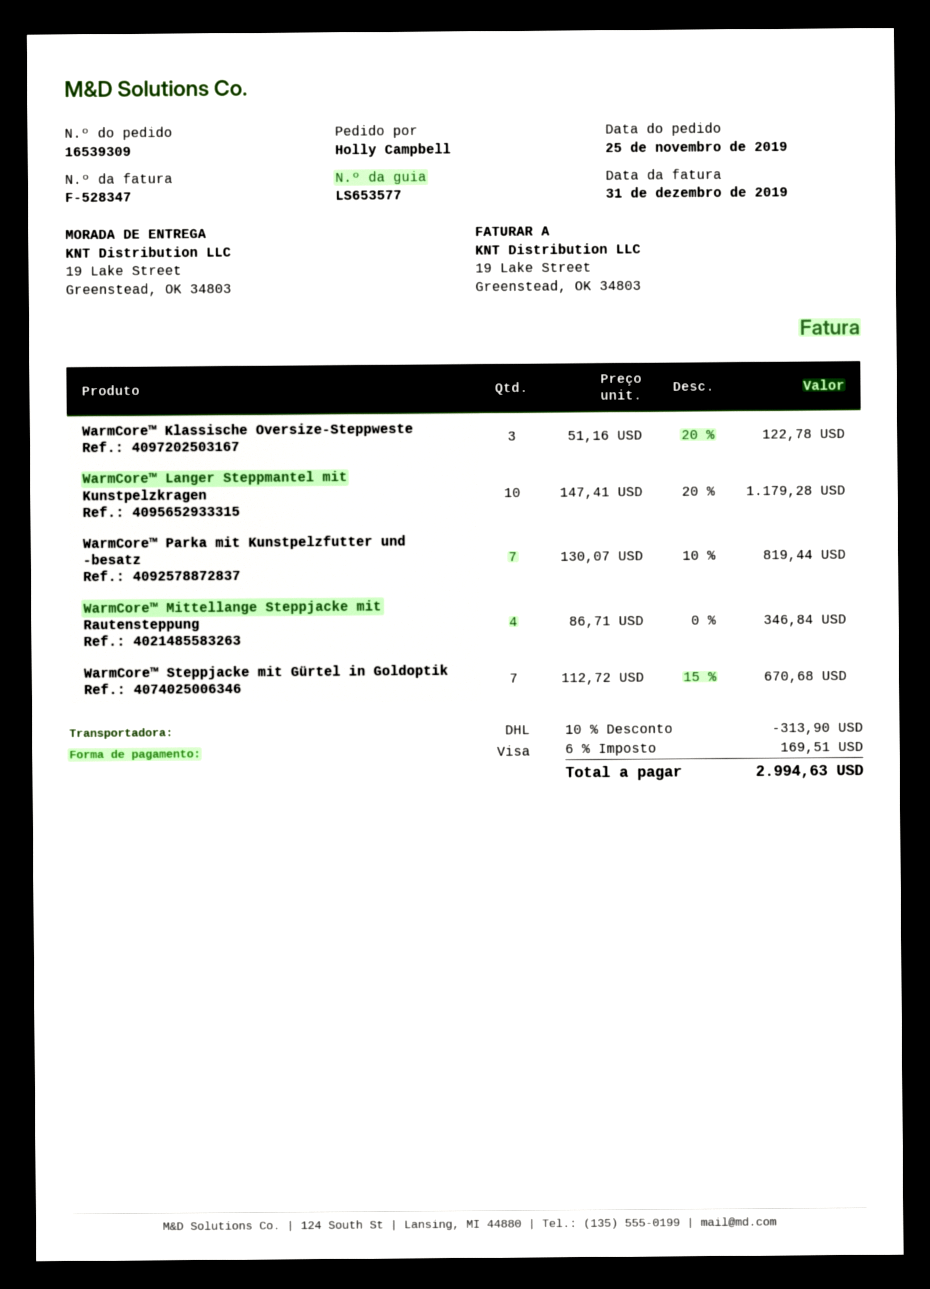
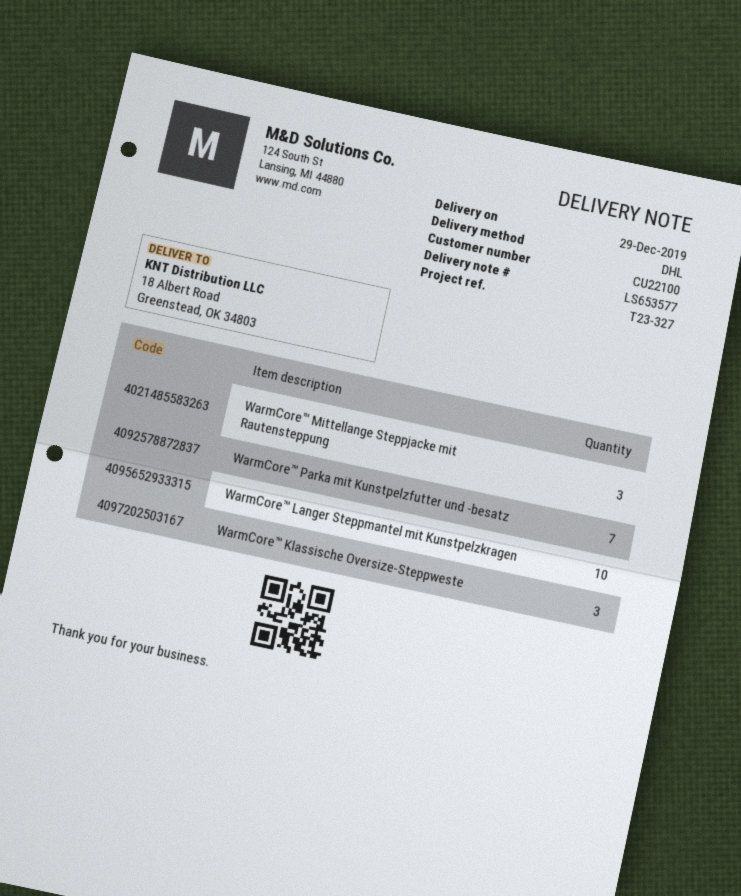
ship to: 19 Lake Street, Greenstead, OK 34803 -> 18 Albert Road, Greenstead, OK 34803
WarmCore™ Mittellange Steppjacke mit Rautensteppung: 4 -> 3
WarmCore™ Steppjacke mit Gürtel in Goldoptik: 7 -> none

